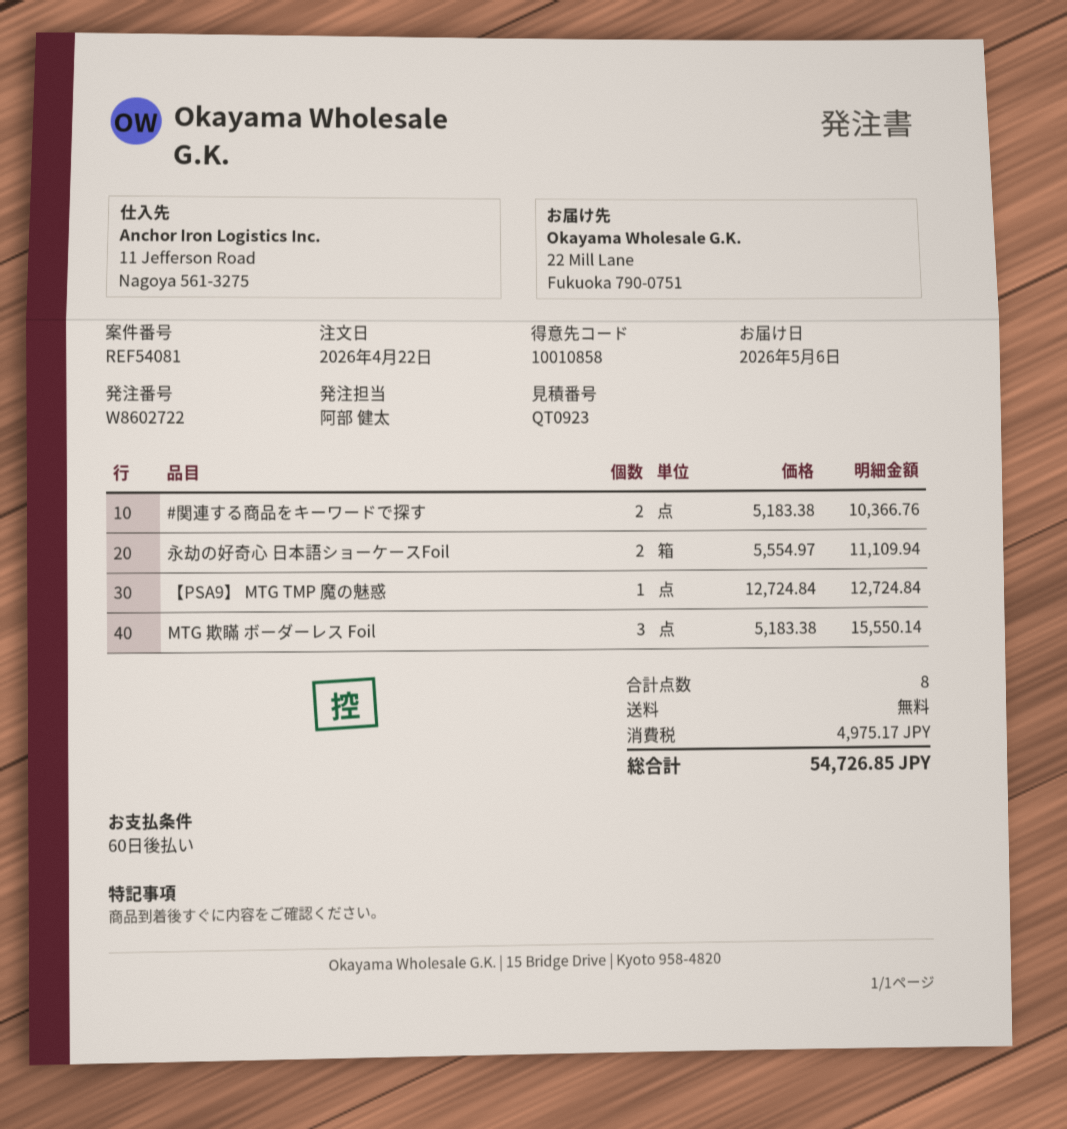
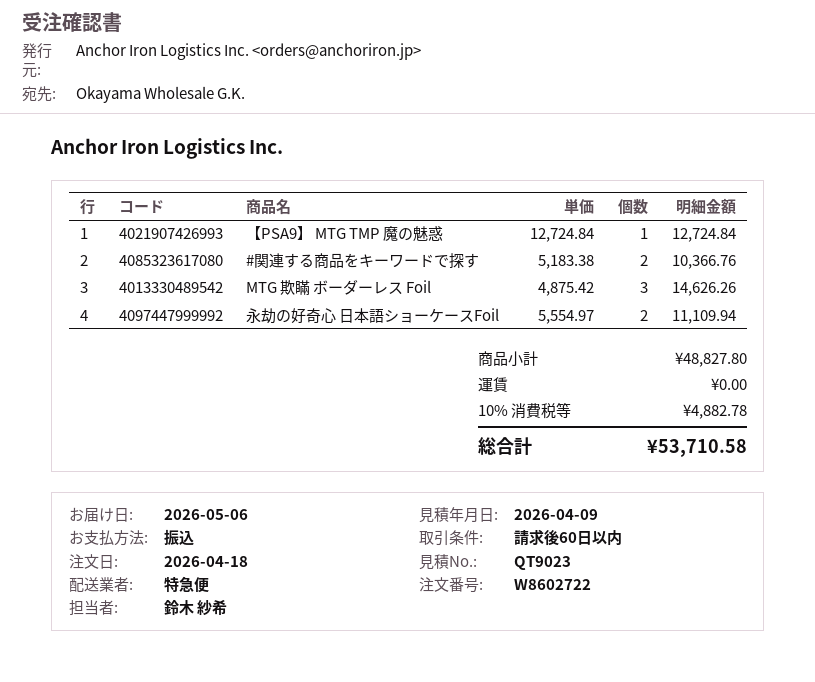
quote number: QT0923 -> QT9023
order date: 2026-04-22 -> 2026-04-18
MTG 欺瞞 ボーダーレス Foil: 3 x 5183.38 = 15550.14 -> 3 x 4875.42 = 14626.26
tax: 4975.17 -> 4882.78
total: 54726.85 -> 53710.58

